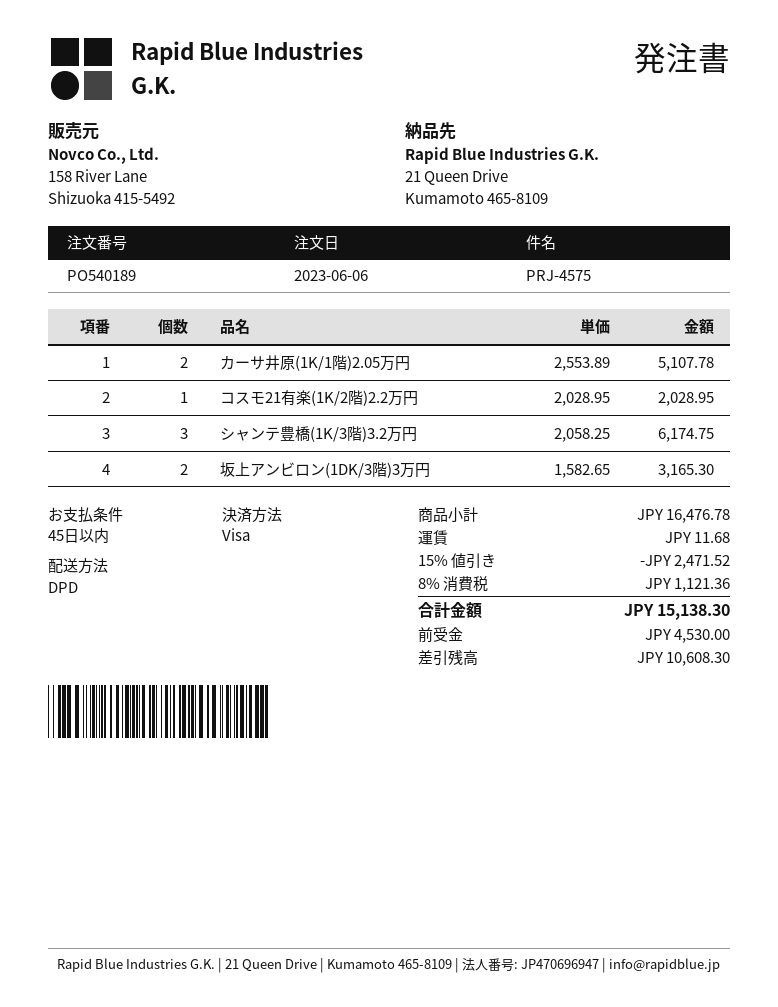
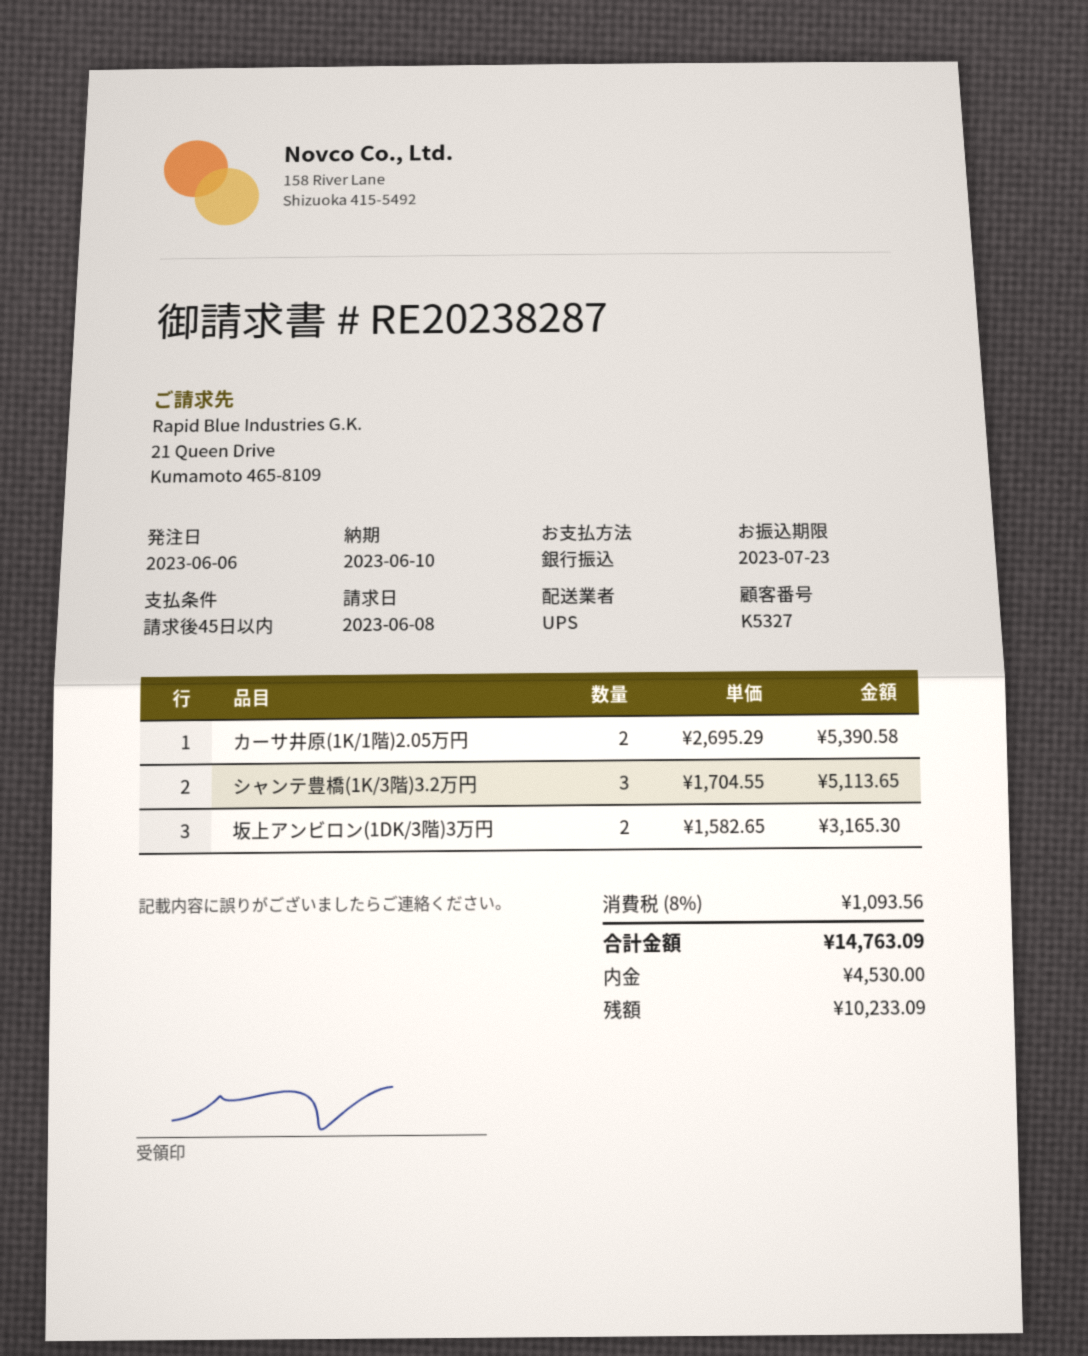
payment method: Visa -> bank transfer
shipping method: DPD -> UPS
カーサ井原(1K/1階)2.05万円: 2 x 2553.89 = 5107.78 -> 2 x 2695.29 = 5390.58
コスモ21有楽(1K/2階)2.2万円: 1 x 2028.95 = 2028.95 -> none
シャンテ豊橋(1K/3階)3.2万円: 3 x 2058.25 = 6174.75 -> 3 x 1704.55 = 5113.65
discount: 15% = 2471.52 -> none
shipping: 11.68 -> none
tax: 8% = 1121.36 -> 8% = 1093.56
total: 15138.30 -> 14763.09
balance: 10608.30 -> 10233.09

